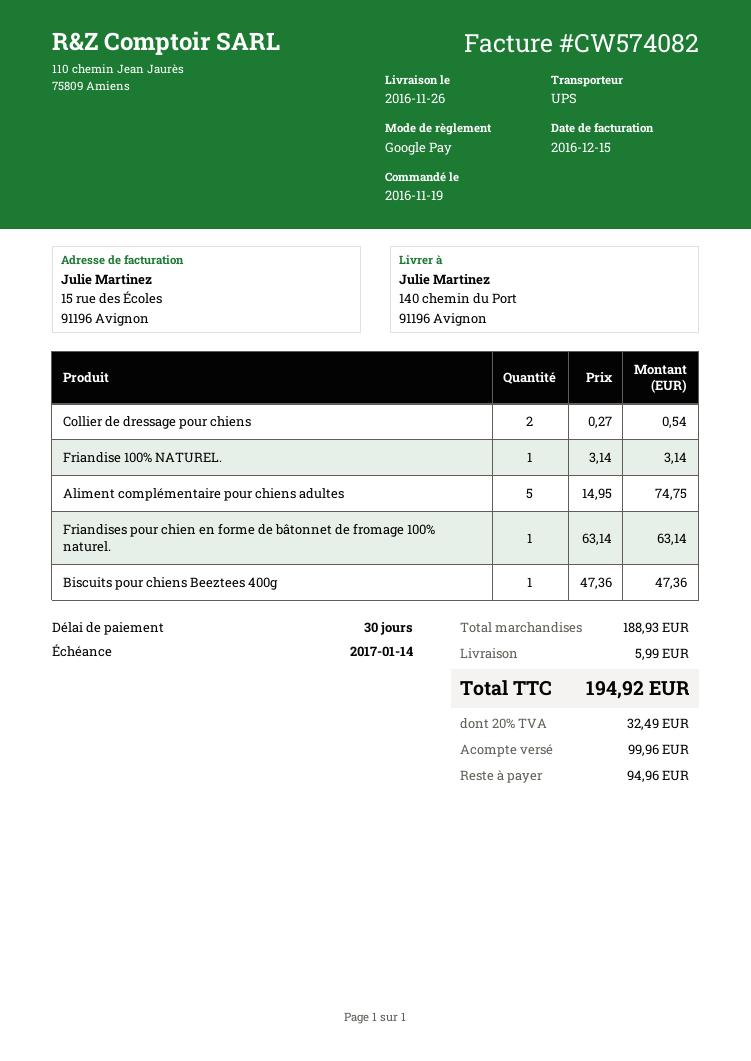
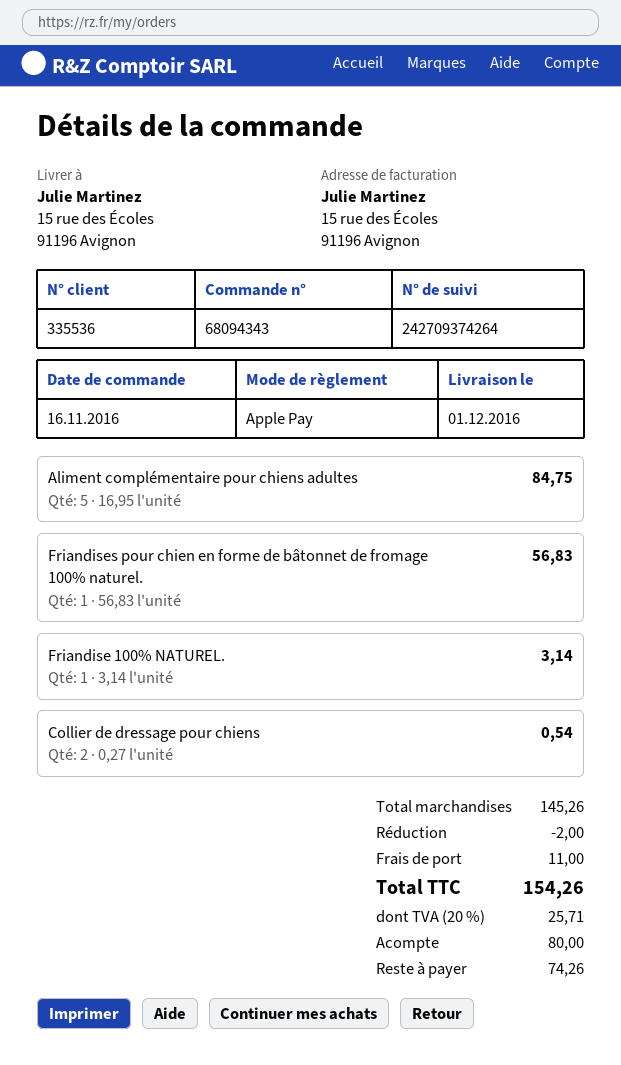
order date: 2016-11-19 -> 2016-11-16
delivery date: 2016-11-26 -> 2016-12-01
payment method: Google Pay -> Apple Pay
ship to: 140 chemin du Port, 91196 Avignon -> 15 rue des Écoles, 91196 Avignon
Aliment complémentaire pour chiens adultes: 5 x 14.95 = 74.75 -> 5 x 16.95 = 84.75
Friandises pour chien en forme de bâtonnet de fromage 100% naturel.: 1 x 63.14 = 63.14 -> 1 x 56.83 = 56.83
Biscuits pour chiens Beeztees 400g: 1 x 47.36 = 47.36 -> none
subtotal: 188.93 -> 145.26
discount: none -> 2.00
shipping: 5.99 -> 11.00
tax: 20% = 32.49 -> 20% = 25.71
total: 194.92 -> 154.26
deposit: 99.96 -> 80.00
balance: 94.96 -> 74.26

